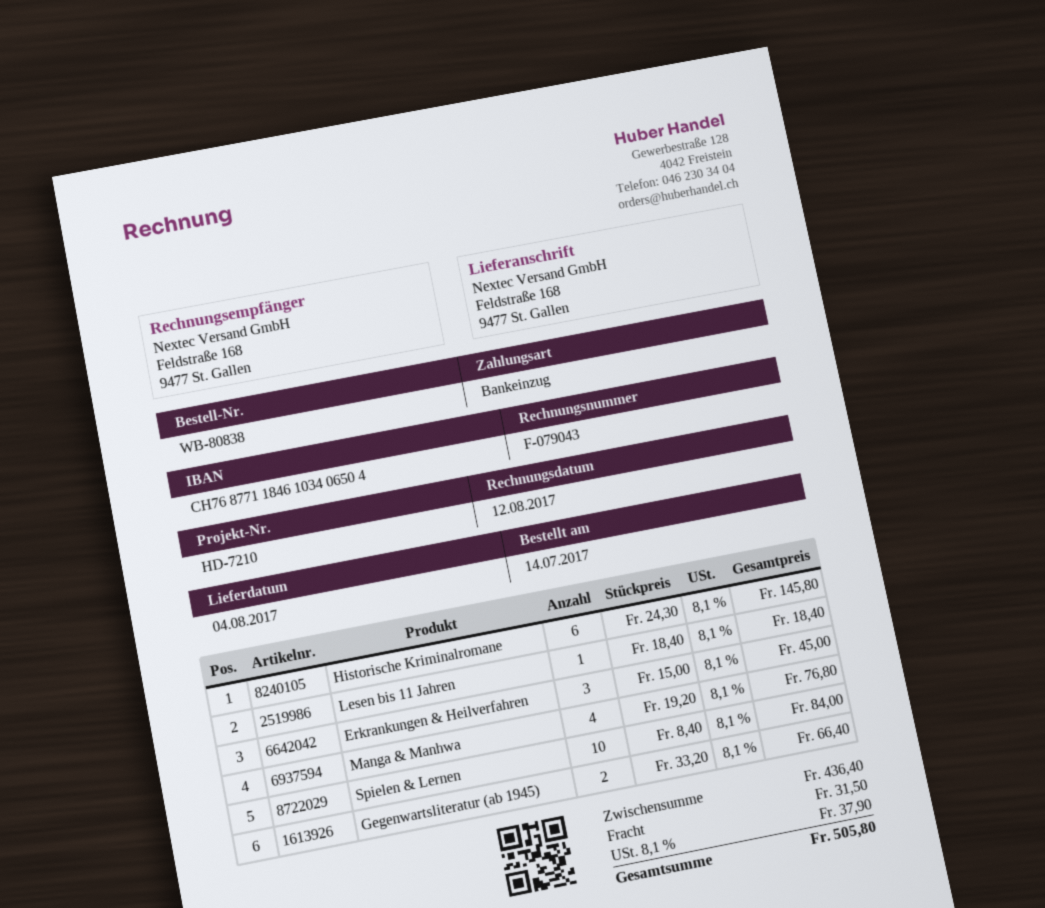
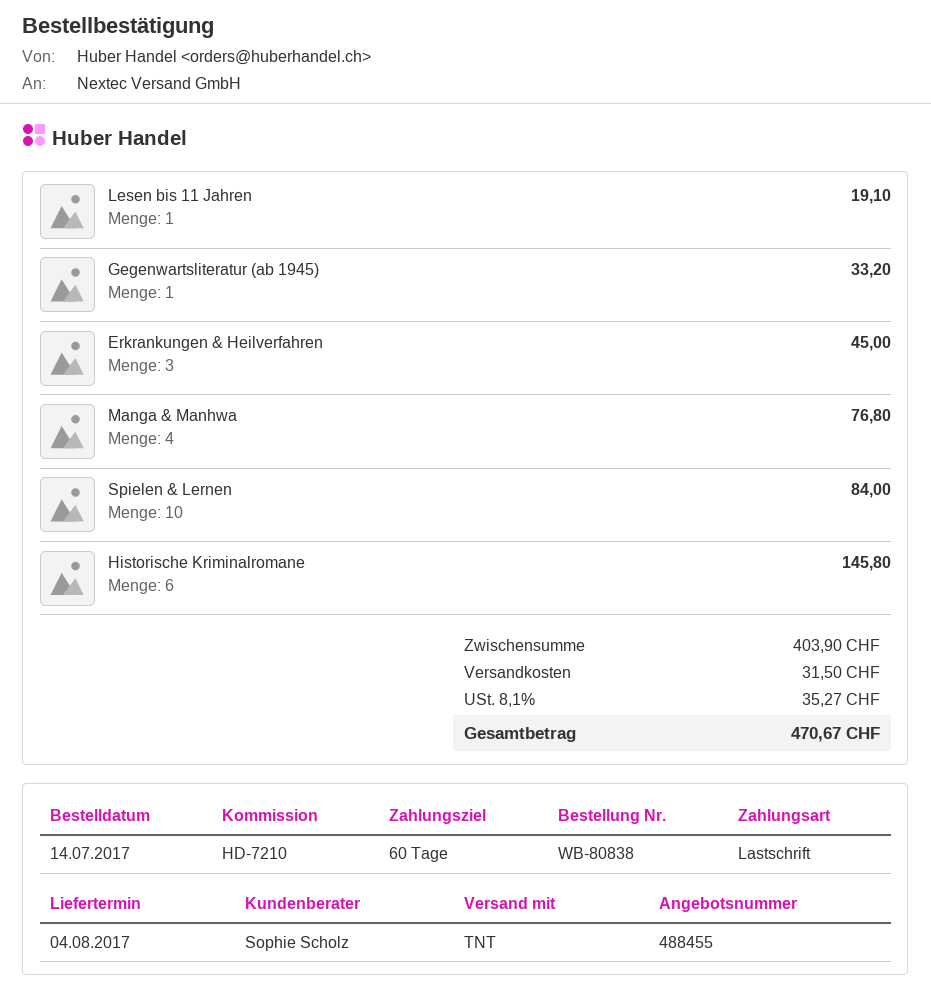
Lesen bis 11 Jahren: 1 for 18.40 -> 1 for 19.10
Gegenwartsliteratur (ab 1945): 2 for 66.40 -> 1 for 33.20
subtotal: 436.40 -> 403.90
tax: 8.1% = 37.90 -> 8.1% = 35.27
total: 505.80 -> 470.67

